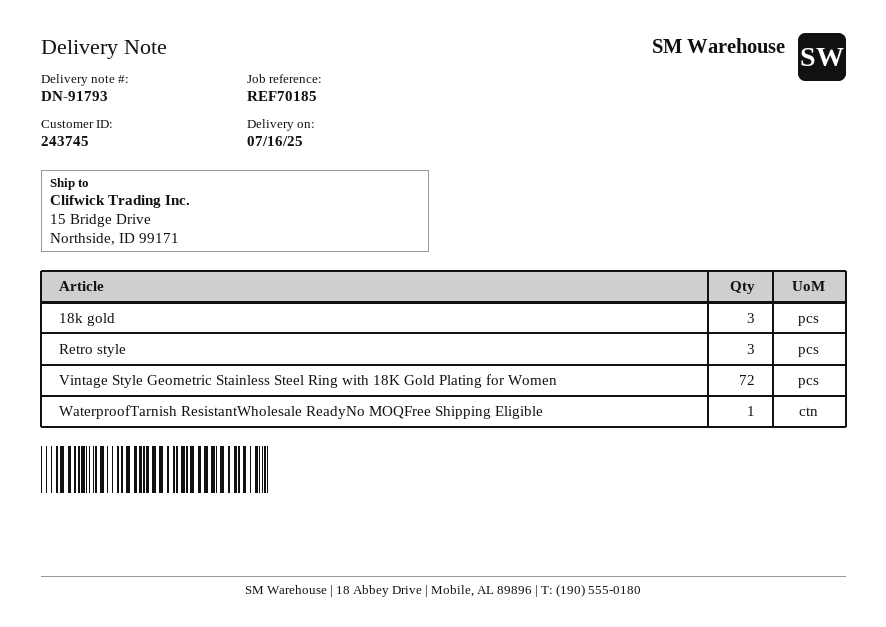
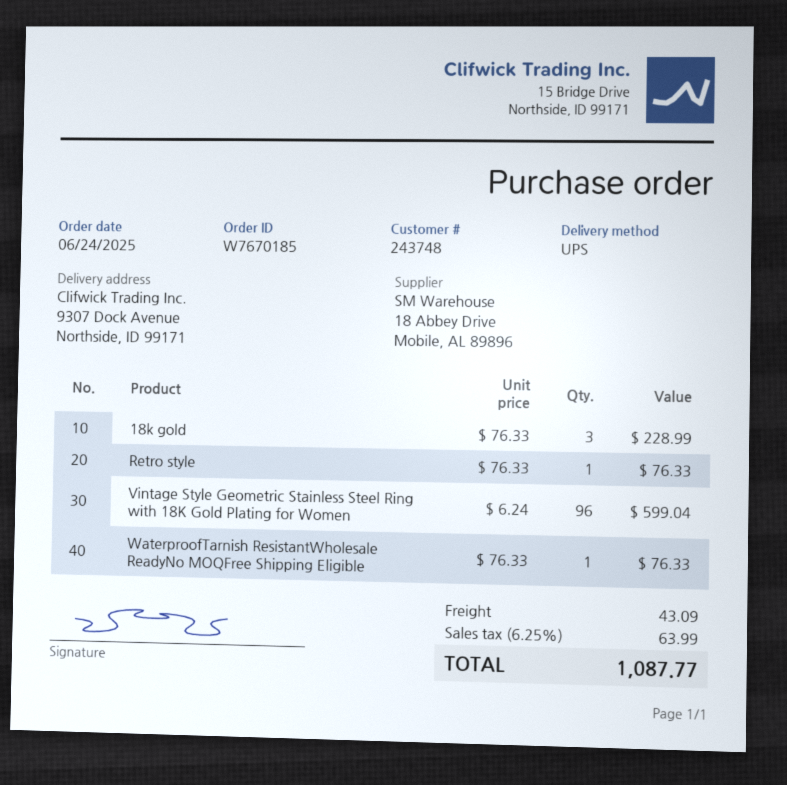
customer number: 243745 -> 243748
ship to: 15 Bridge Drive, Northside, ID 99171 -> 9307 Dock Avenue, Northside, ID 99171
Retro style: 3 -> 1
Vintage Style Geometric Stainless Steel Ring with 18K Gold Plating for Women: 72 -> 96

